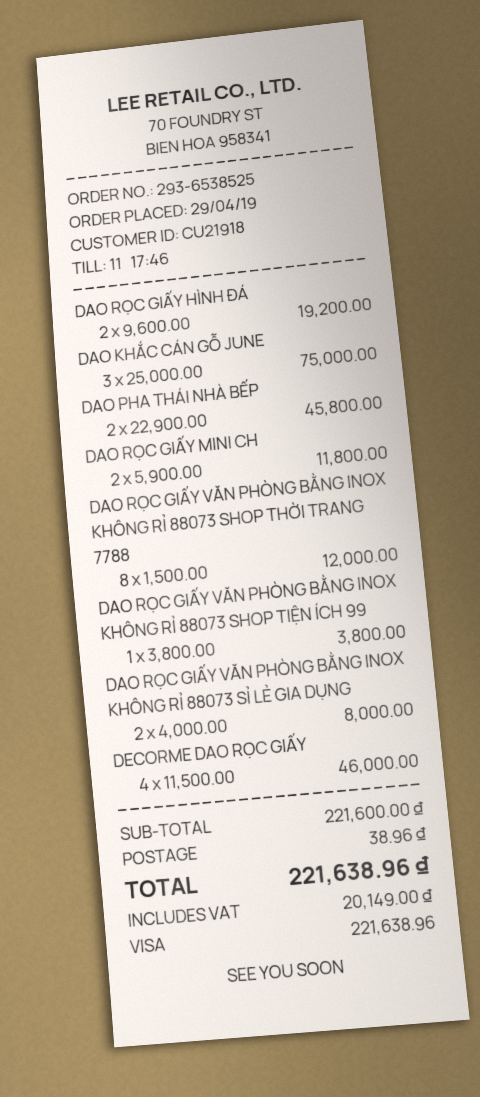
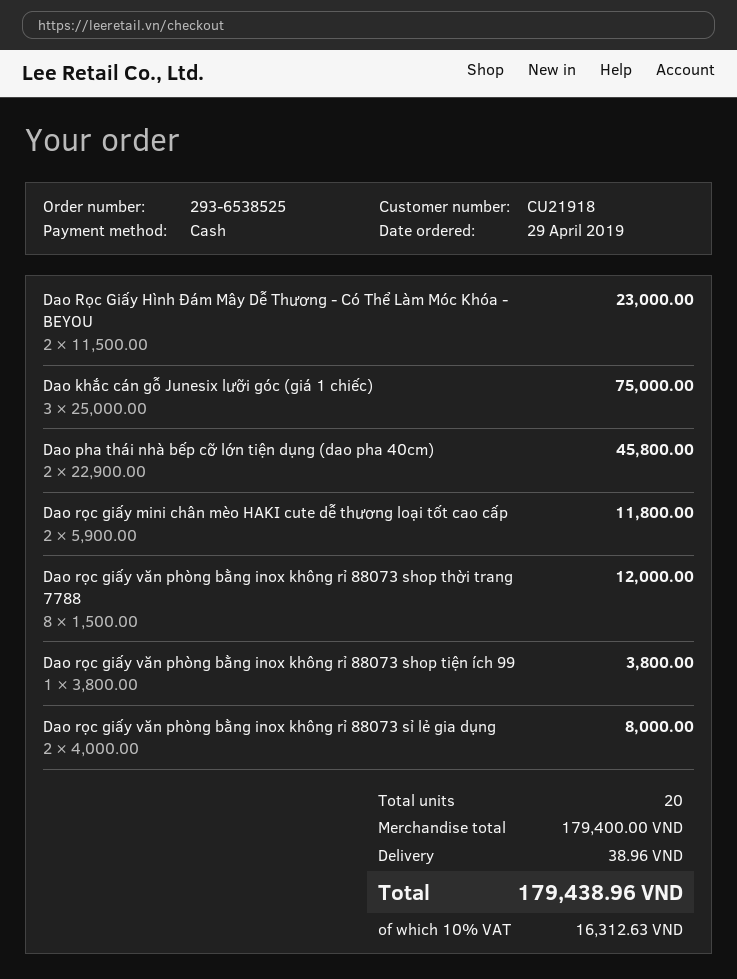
payment method: Visa -> cash
DAO RỌC GIẤY HÌNH ĐÁ: 2 x 9600.00 = 19200.00 -> 2 x 11500.00 = 23000.00
DECORME DAO RỌC GIẤY: 4 x 11500.00 = 46000.00 -> none
subtotal: 221600.00 -> 179400.00
tax: 20149.00 -> 16312.63
total: 221638.96 -> 179438.96

